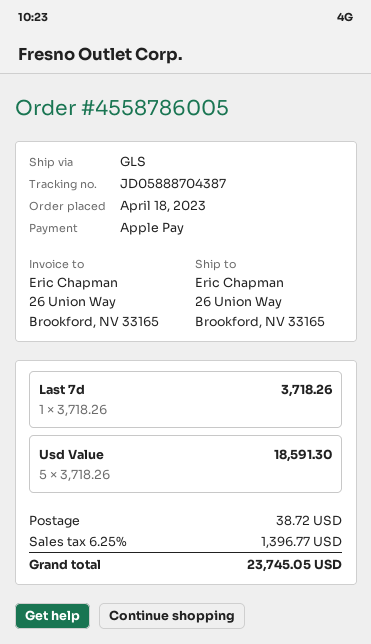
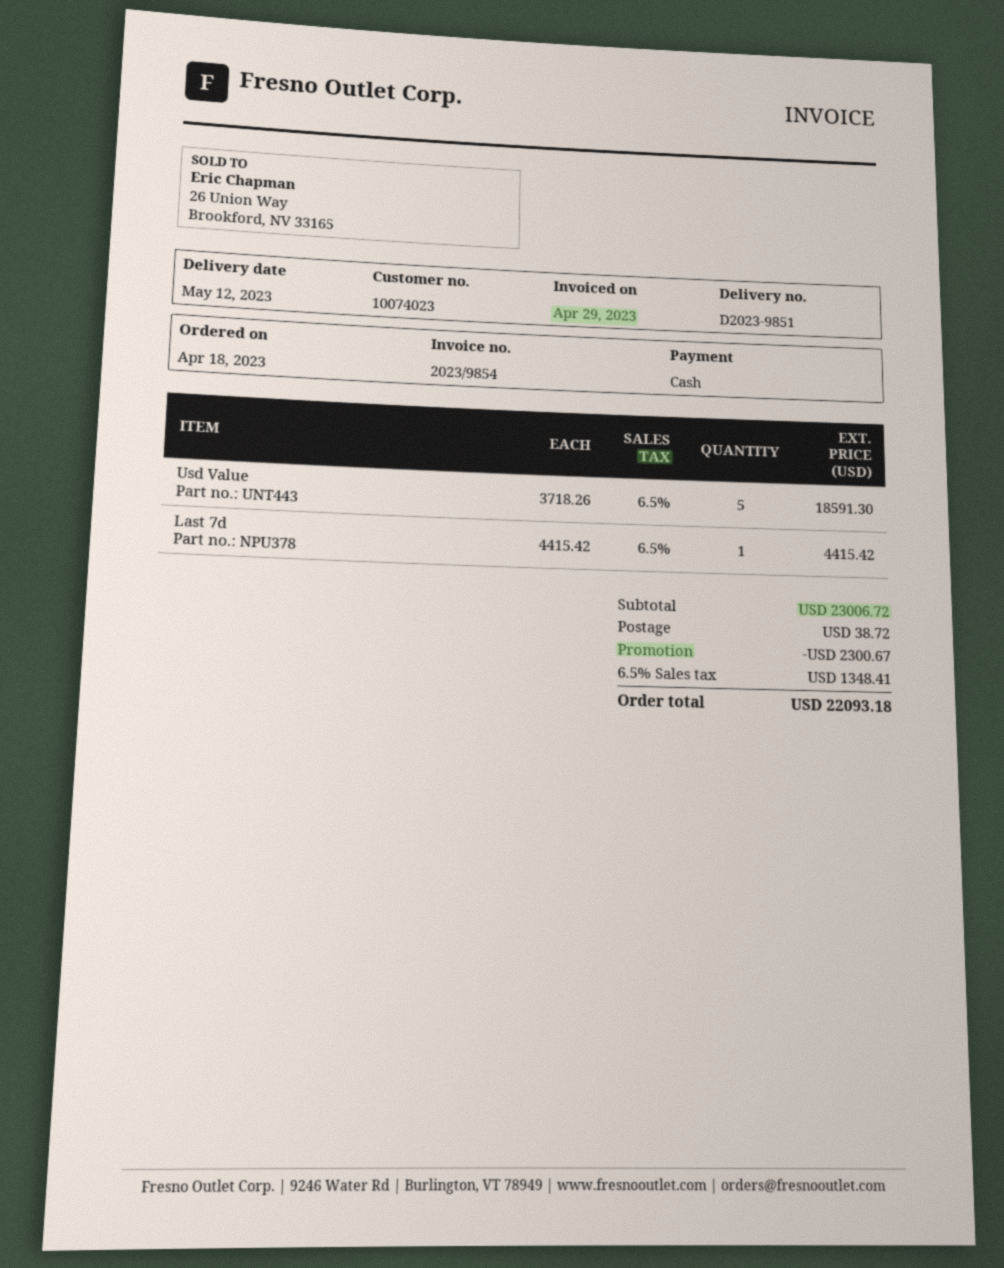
payment method: Apple Pay -> cash
Last 7d: 1 x 3718.26 = 3718.26 -> 1 x 4415.42 = 4415.42
discount: none -> 2300.67
tax: 6.25% = 1396.77 -> 6.5% = 1348.41
total: 23745.05 -> 22093.18

